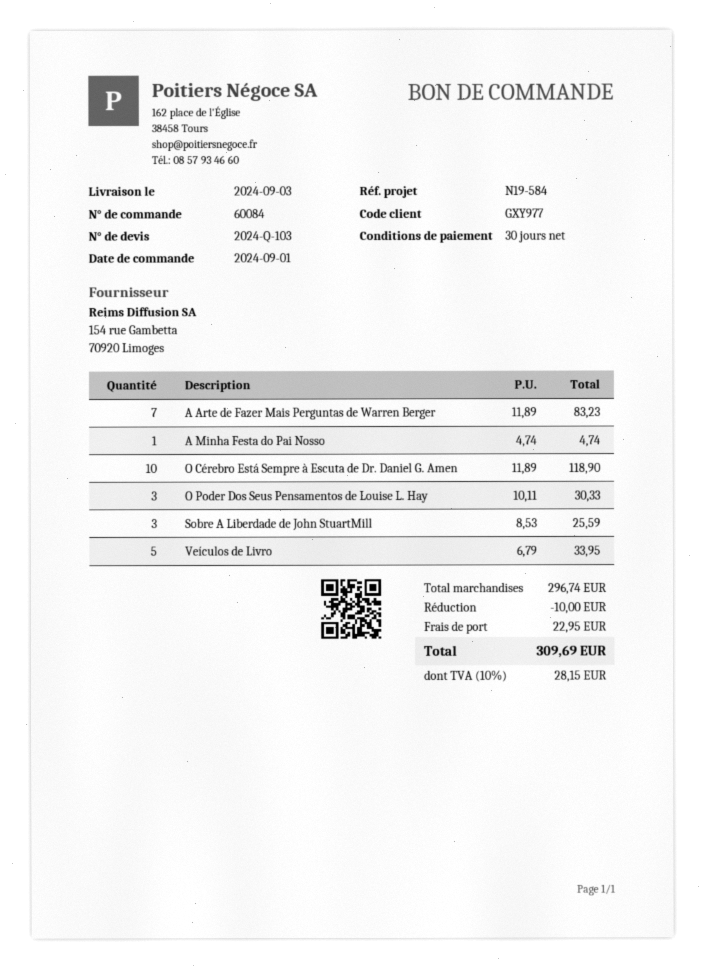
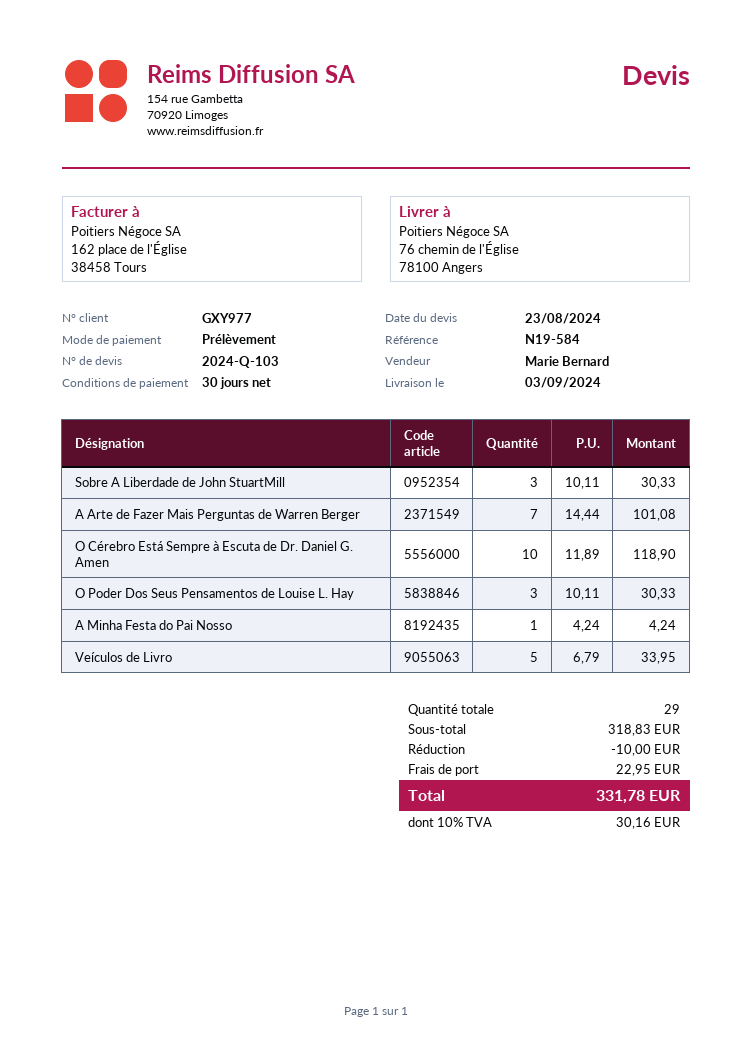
A Arte de Fazer Mais Perguntas de Warren Berger: 7 x 11.89 = 83.23 -> 7 x 14.44 = 101.08
A Minha Festa do Pai Nosso: 1 x 4.74 = 4.74 -> 1 x 4.24 = 4.24
Sobre A Liberdade de John StuartMill: 3 x 8.53 = 25.59 -> 3 x 10.11 = 30.33
subtotal: 296.74 -> 318.83
tax: 10% = 28.15 -> 10% = 30.16
total: 309.69 -> 331.78

